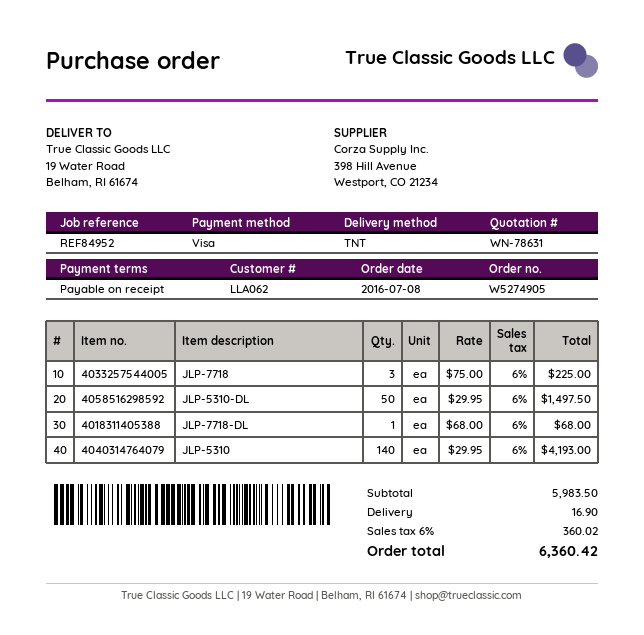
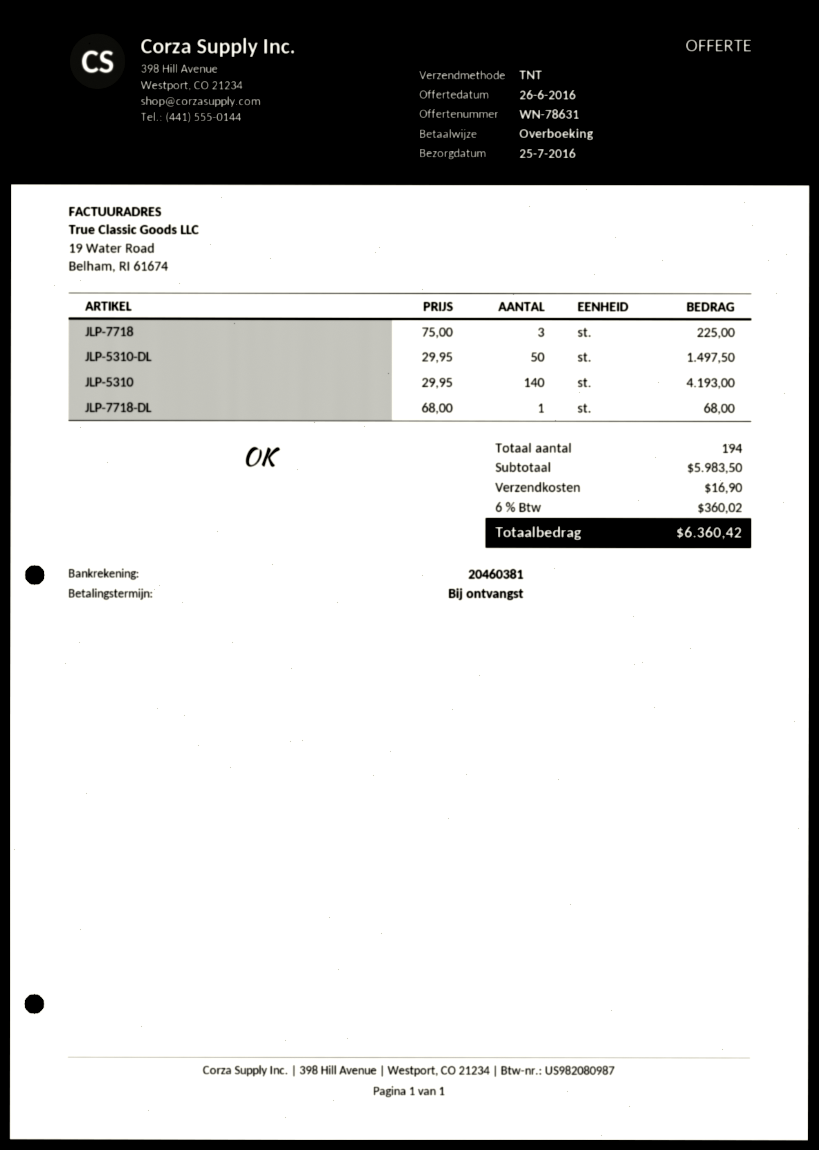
payment method: Visa -> bank transfer

